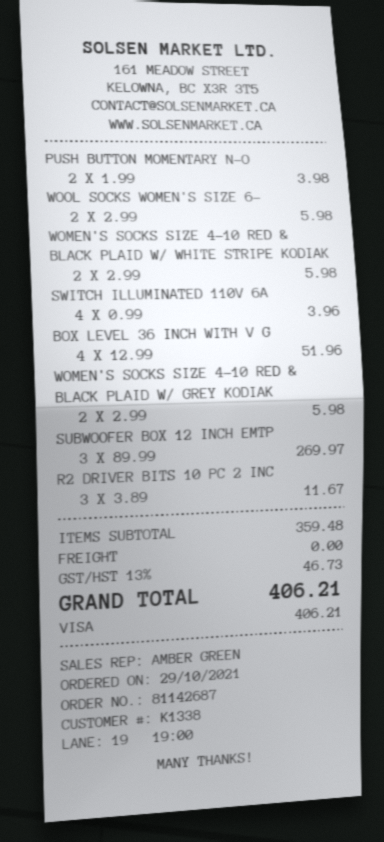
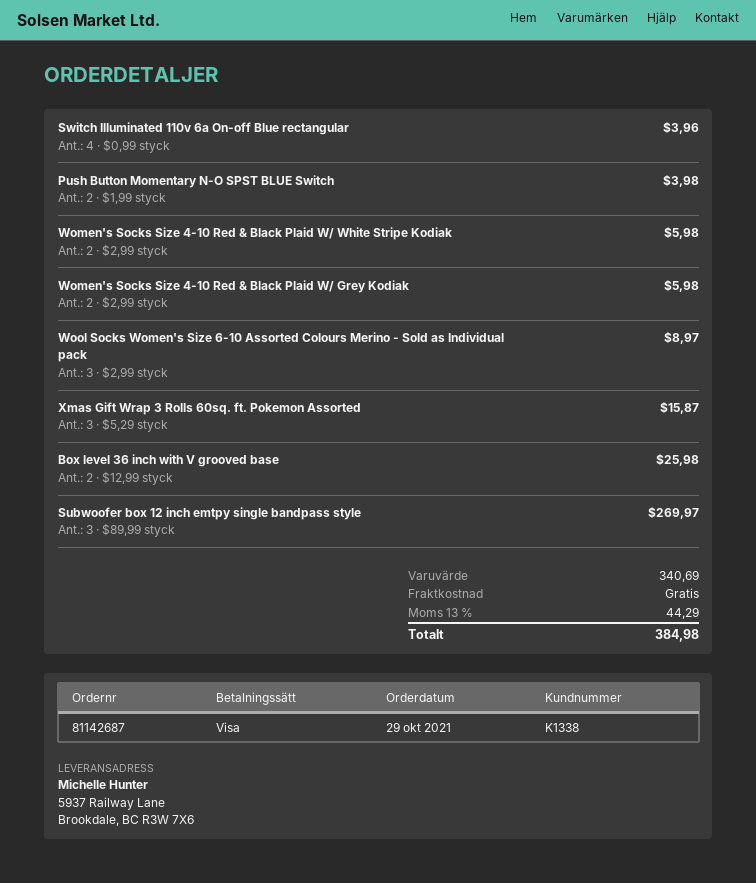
WOOL SOCKS WOMEN'S SIZE 6-: 2 x 2.99 = 5.98 -> 3 x 2.99 = 8.97
BOX LEVEL 36 INCH WITH V G: 4 x 12.99 = 51.96 -> 2 x 12.99 = 25.98
R2 DRIVER BITS 10 PC 2 INC: 3 x 3.89 = 11.67 -> none
Xmas Gift Wrap 3 Rolls 60sq. ft. Pokemon Assorted: none -> 3 x 5.29 = 15.87
subtotal: 359.48 -> 340.69
tax: 13% = 46.73 -> 13% = 44.29
total: 406.21 -> 384.98

